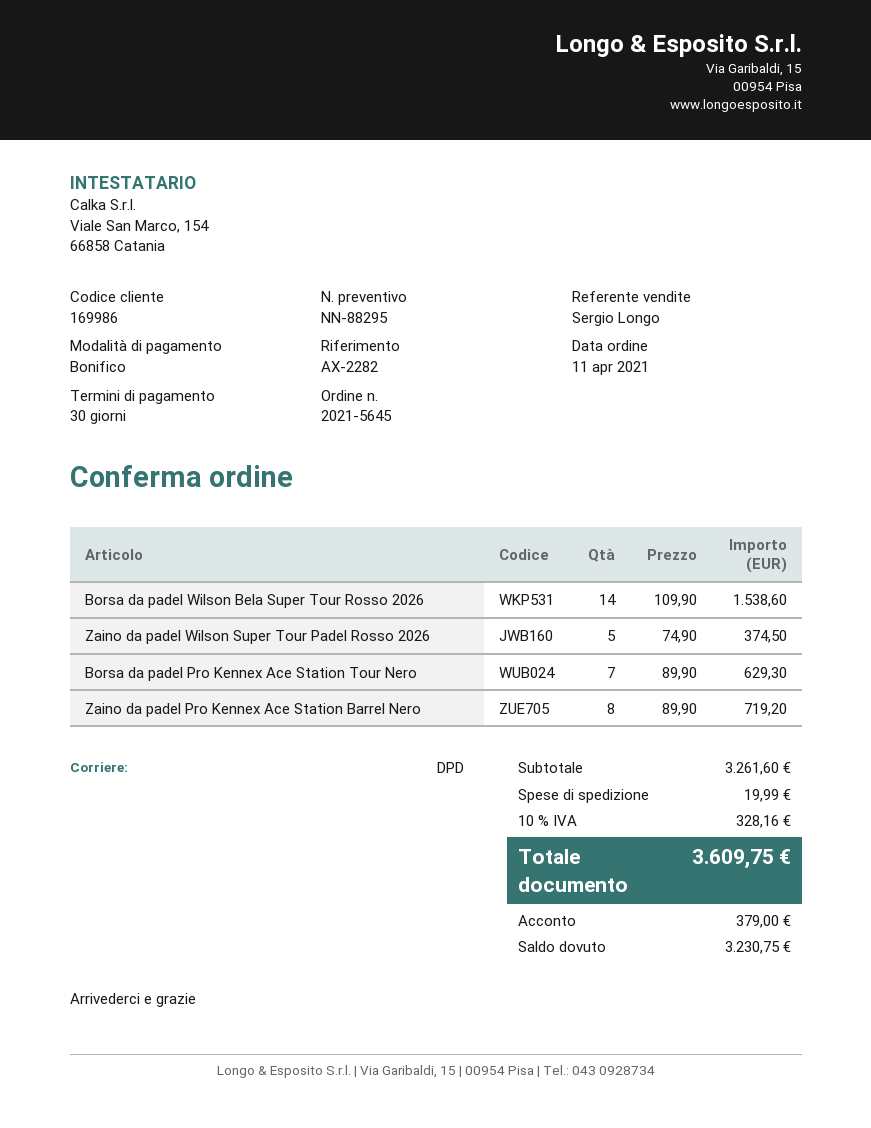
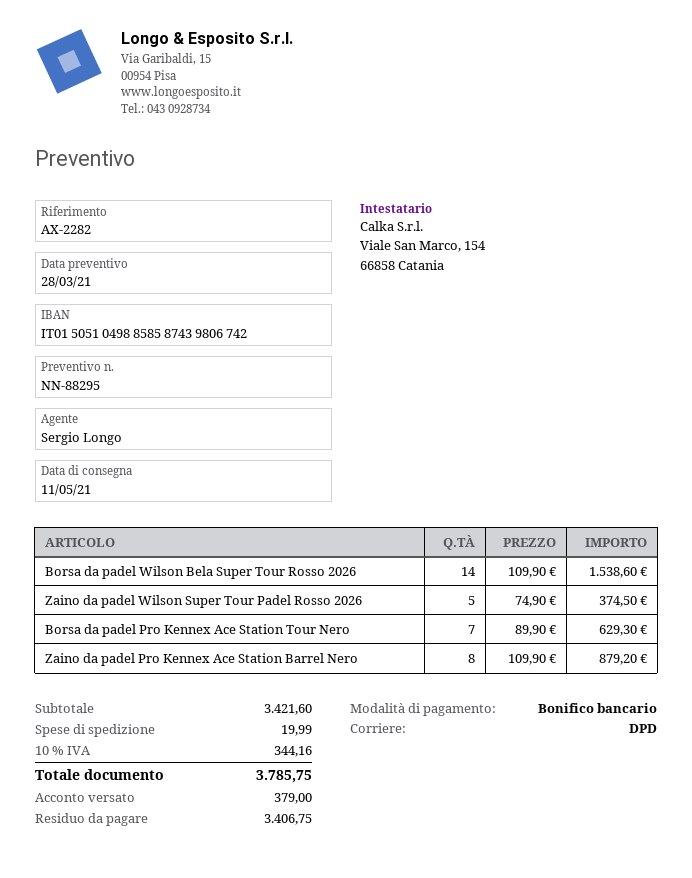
Zaino da padel Pro Kennex Ace Station Barrel Nero: 8 x 89.90 = 719.20 -> 8 x 109.90 = 879.20
subtotal: 3261.60 -> 3421.60
tax: 10% = 328.16 -> 10% = 344.16
total: 3609.75 -> 3785.75
balance: 3230.75 -> 3406.75

